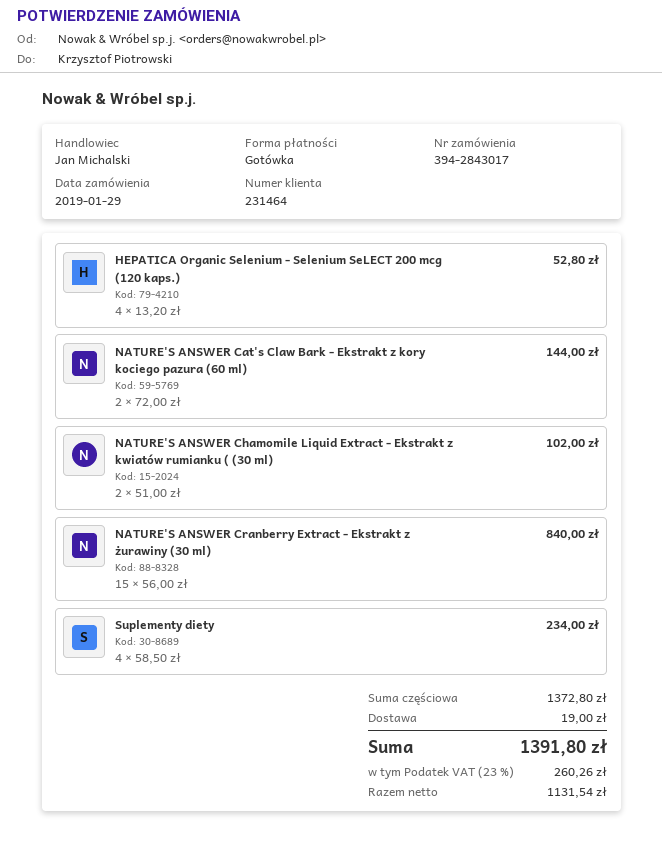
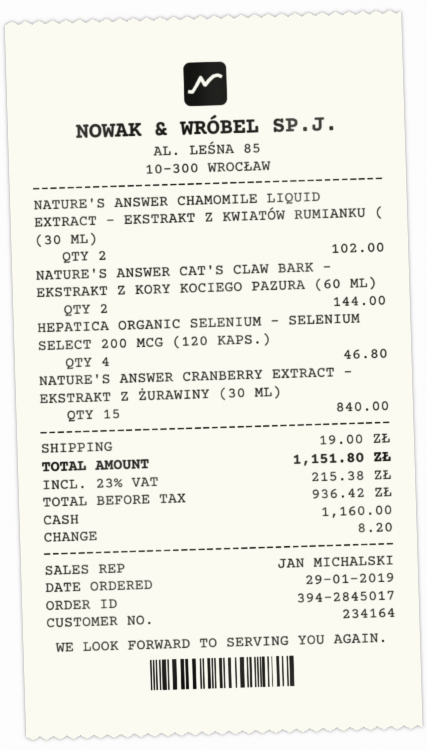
order number: 394-2843017 -> 394-2845017
customer number: 231464 -> 234164
HEPATICA Organic Selenium - Selenium SeLECT 200 mcg (120 kaps.): 4 for 52.80 -> 4 for 46.80
Suplementy diety: 4 for 234.00 -> none
net: 1131.54 -> 936.42
tax: 23% = 260.26 -> 23% = 215.38
total: 1391.80 -> 1151.80

